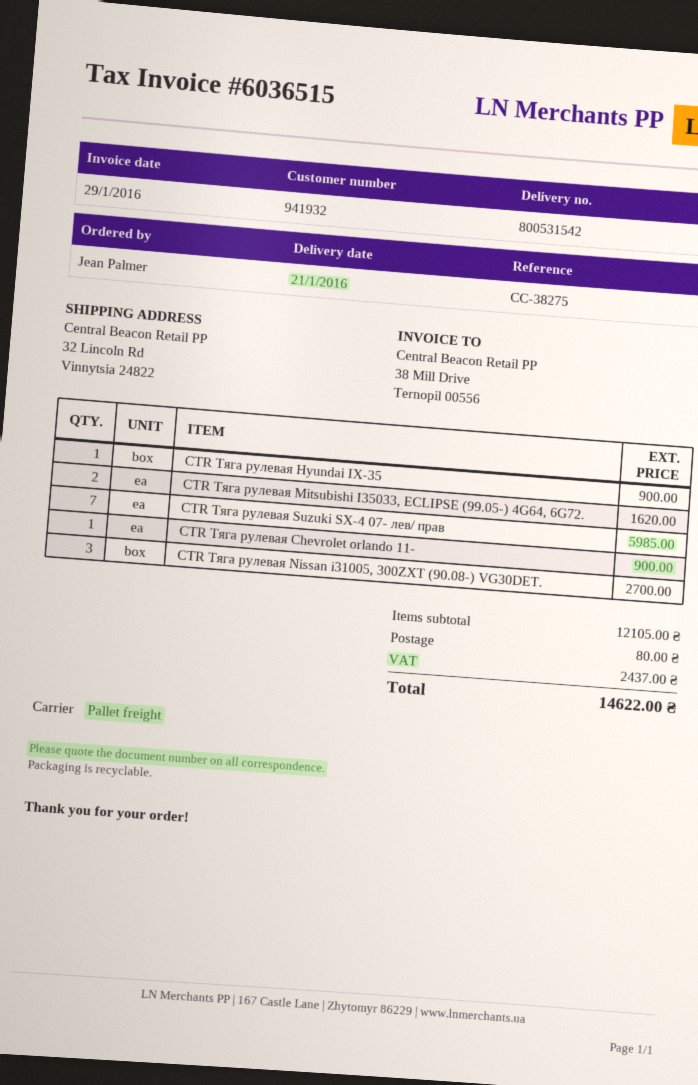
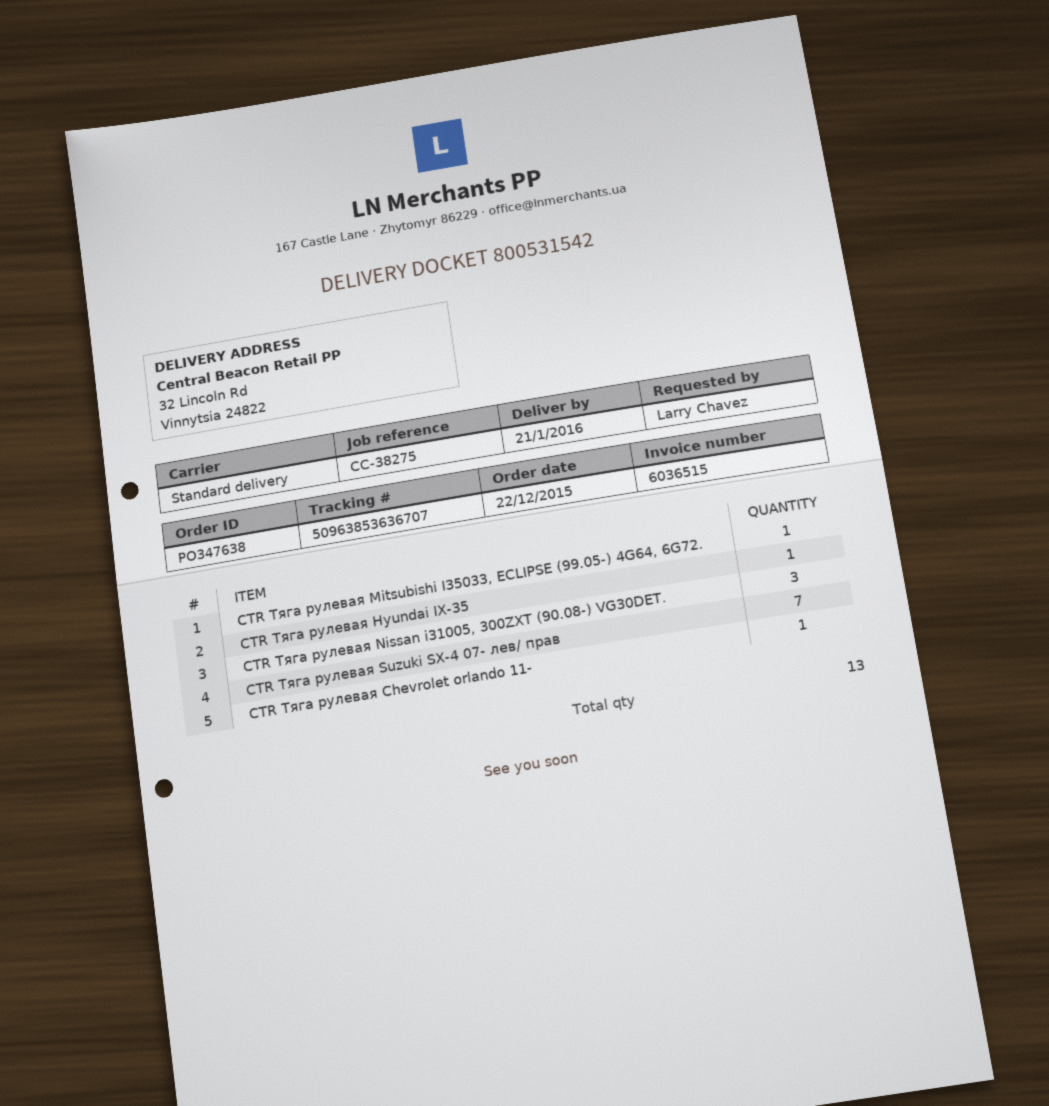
ordered by: Jean Palmer -> Larry Chavez
shipping method: pallet freight -> standard
CTR Тяга рулевая Mitsubishi I35033, ECLIPSE (99.05-) 4G64, 6G72.: 2 -> 1

